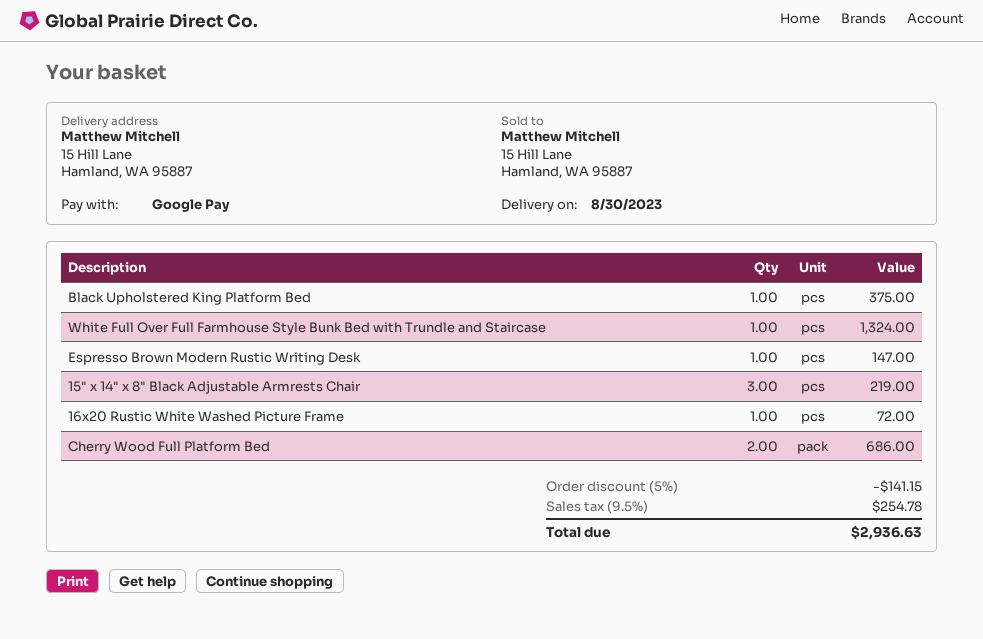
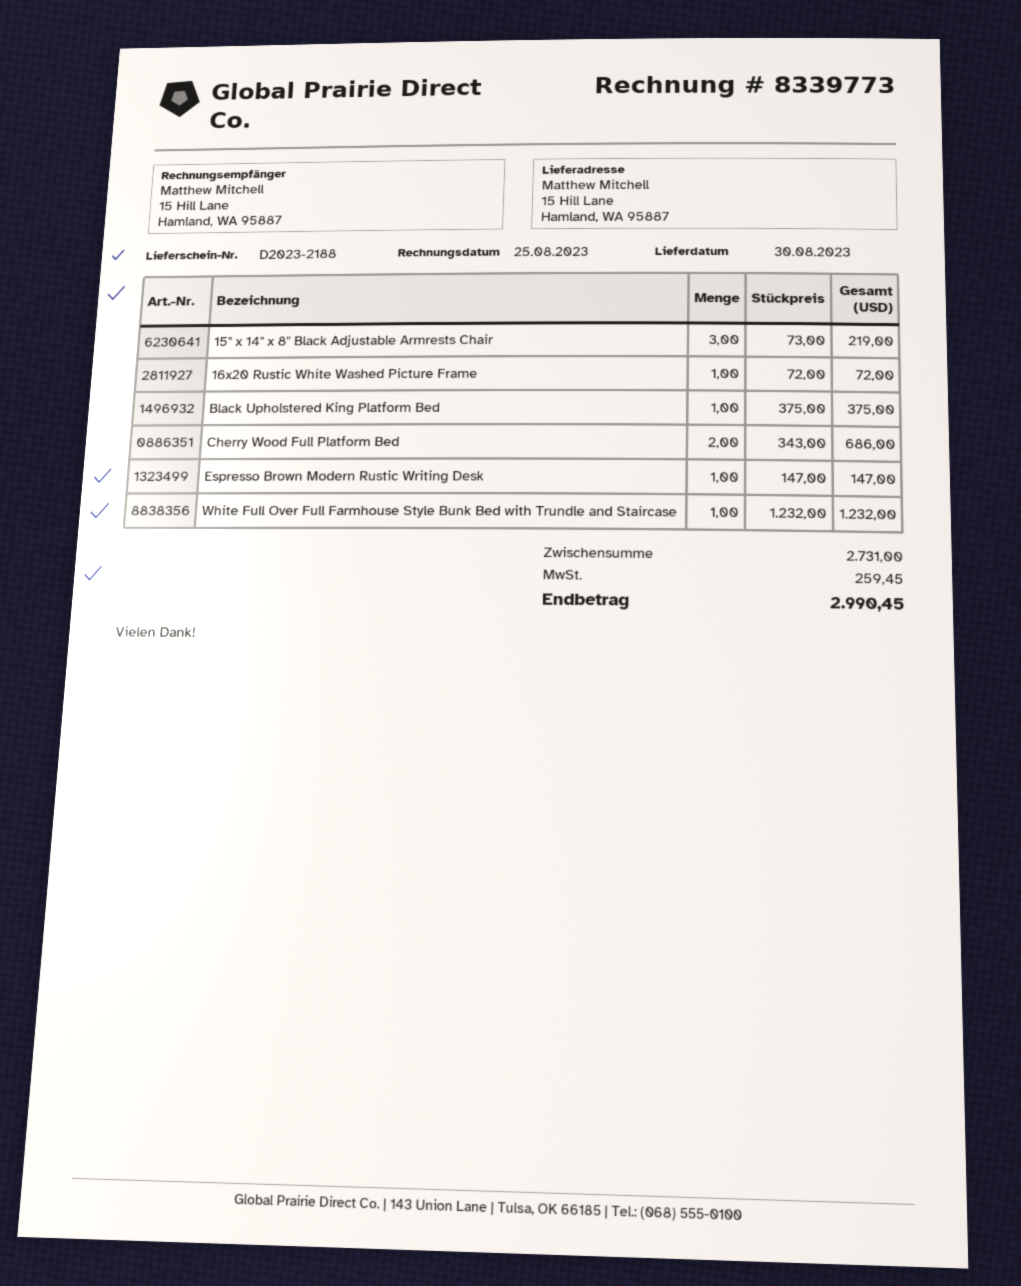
White Full Over Full Farmhouse Style Bunk Bed with Trundle and Staircase: 1 for 1324.00 -> 1 for 1232.00
discount: 5% = 141.15 -> none
tax: 254.78 -> 259.45
total: 2936.63 -> 2990.45

